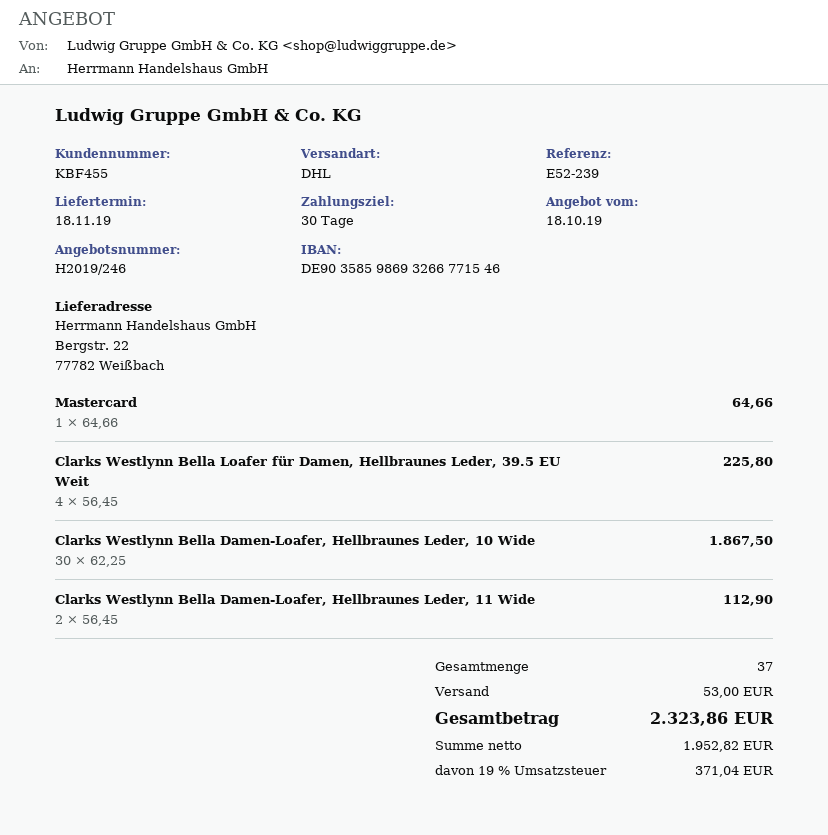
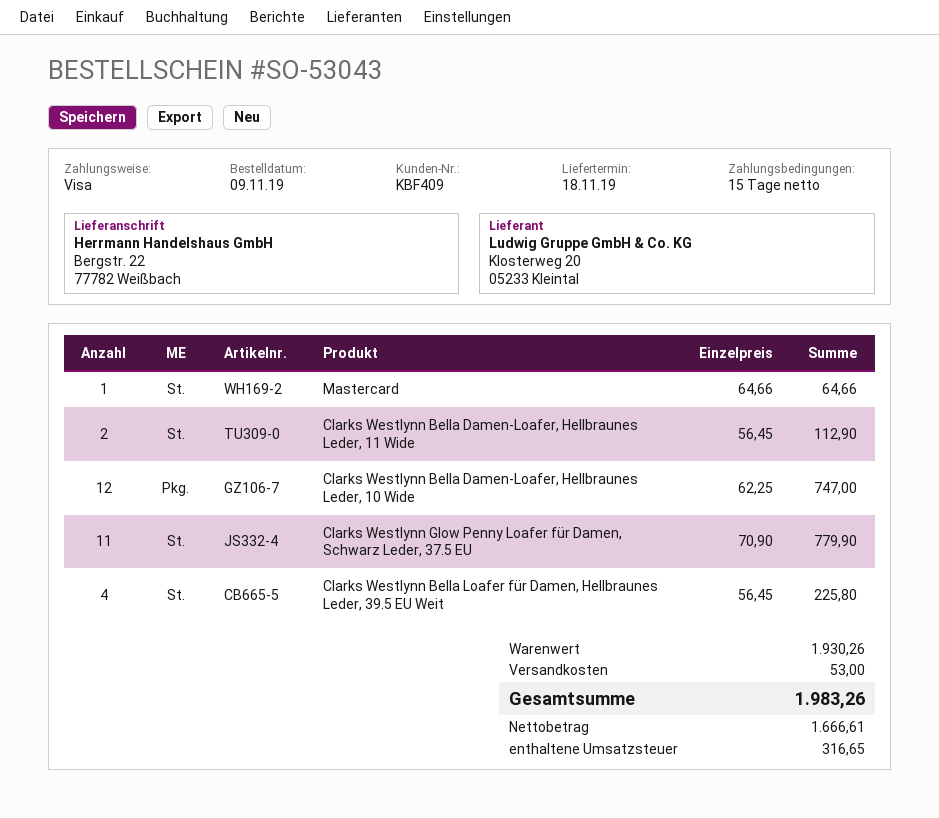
payment terms: 30 days -> 15 days
customer number: KBF455 -> KBF409
Clarks Westlynn Bella Damen-Loafer, Hellbraunes Leder, 10 Wide: 30 x 62.25 = 1867.50 -> 12 x 62.25 = 747.00
Clarks Westlynn Glow Penny Loafer für Damen, Schwarz Leder, 37.5 EU: none -> 11 x 70.90 = 779.90
net: 1952.82 -> 1666.61
tax: 371.04 -> 316.65
total: 2323.86 -> 1983.26

